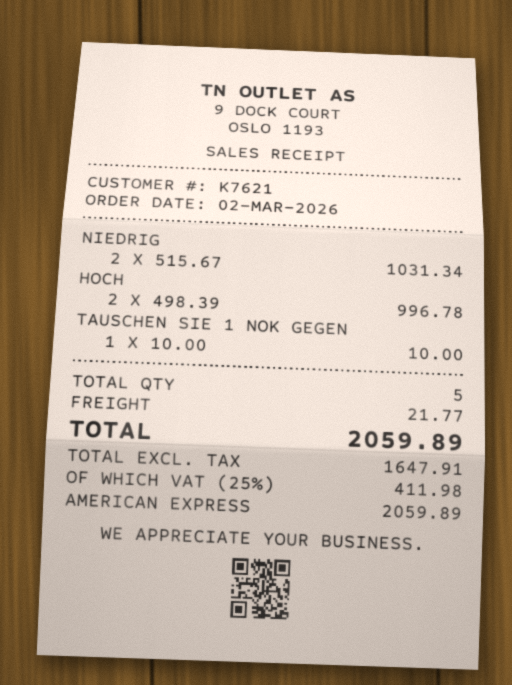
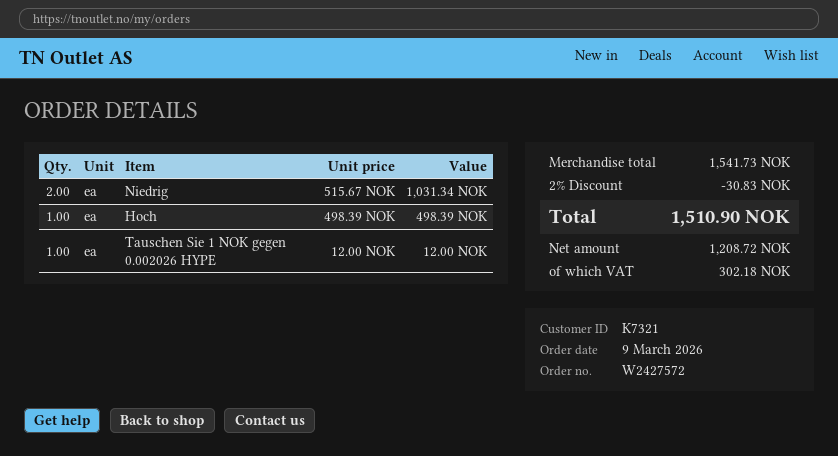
order date: 2026-03-02 -> 2026-03-09
customer number: K7621 -> K7321
HOCH: 2 x 498.39 = 996.78 -> 1 x 498.39 = 498.39
TAUSCHEN SIE 1 NOK GEGEN: 1 x 10.00 = 10.00 -> 1 x 12.00 = 12.00
discount: none -> 2% = 30.83
shipping: 21.77 -> none
net: 1647.91 -> 1208.72
tax: 411.98 -> 302.18
total: 2059.89 -> 1510.90

